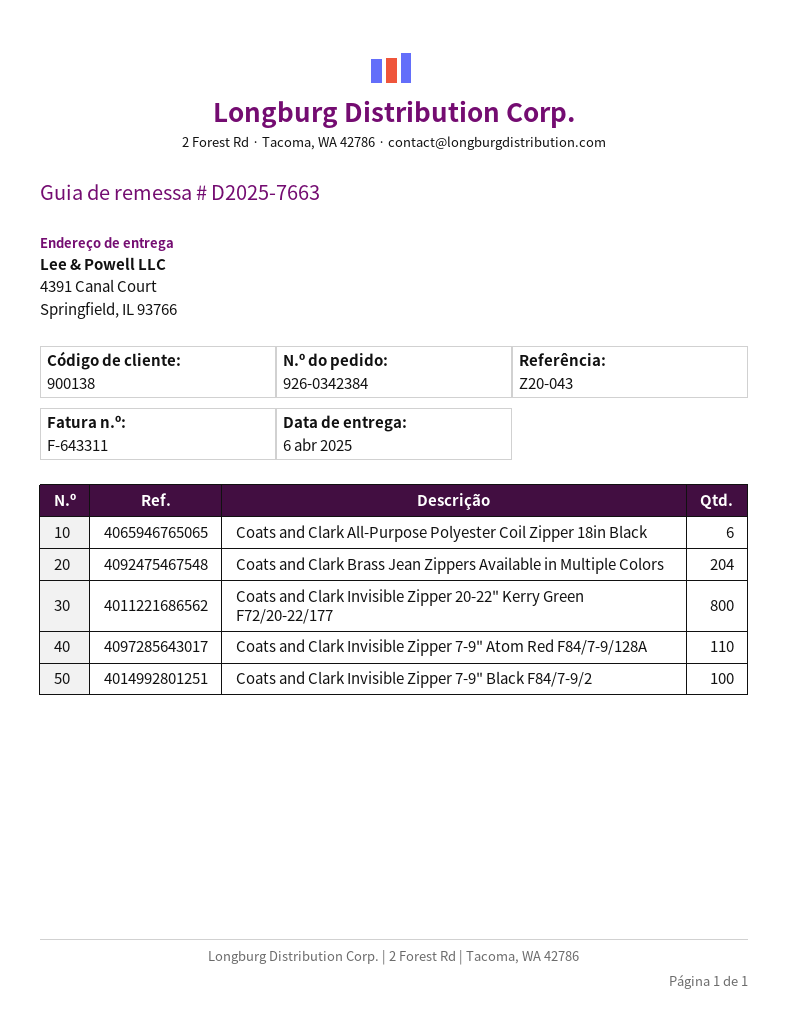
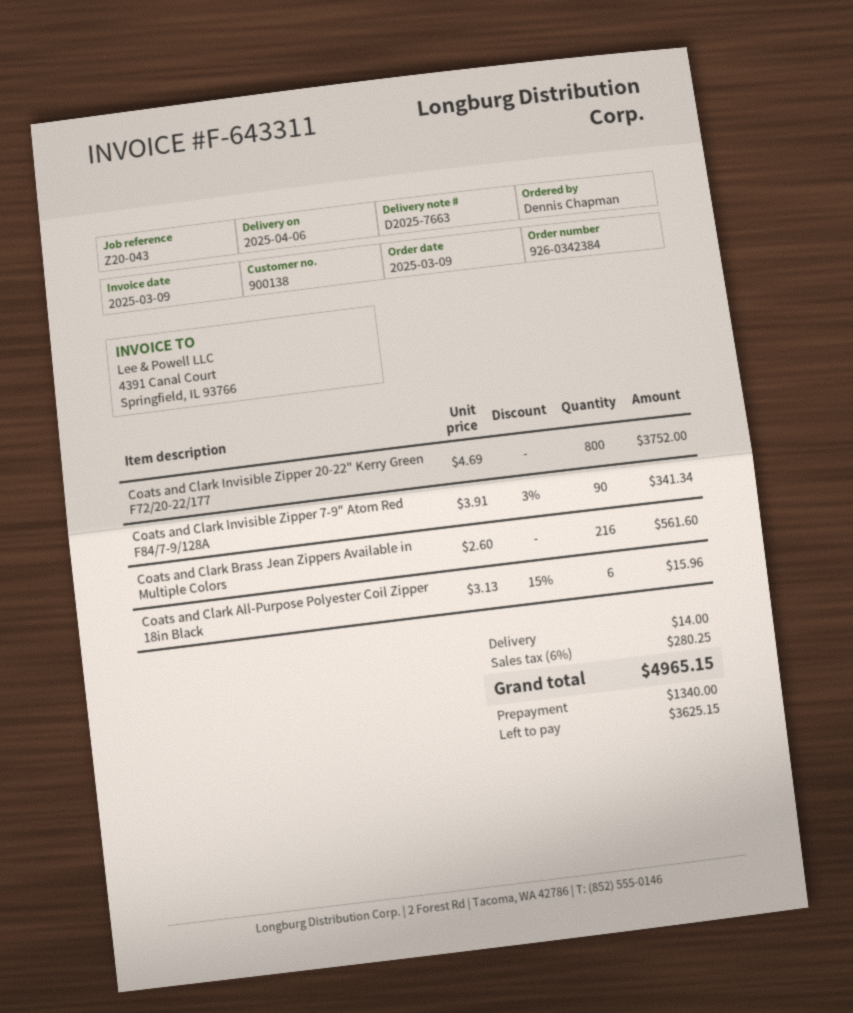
Coats and Clark Brass Jean Zippers Available in Multiple Colors: 204 -> 216
Coats and Clark Invisible Zipper 7-9" Atom Red F84/7-9/128A: 110 -> 90
Coats and Clark Invisible Zipper 7-9" Black F84/7-9/2: 100 -> none

